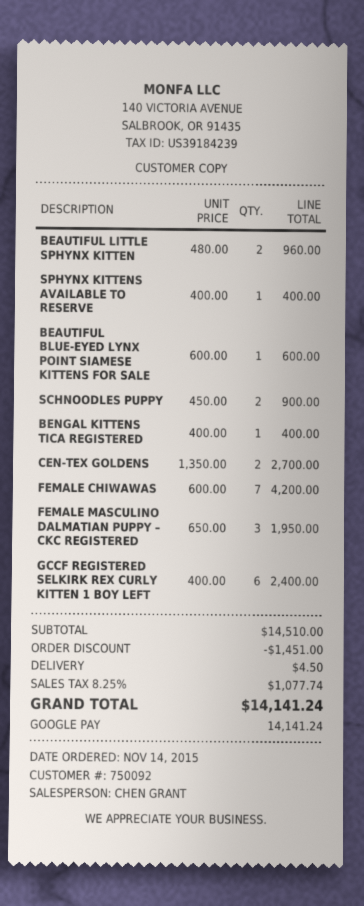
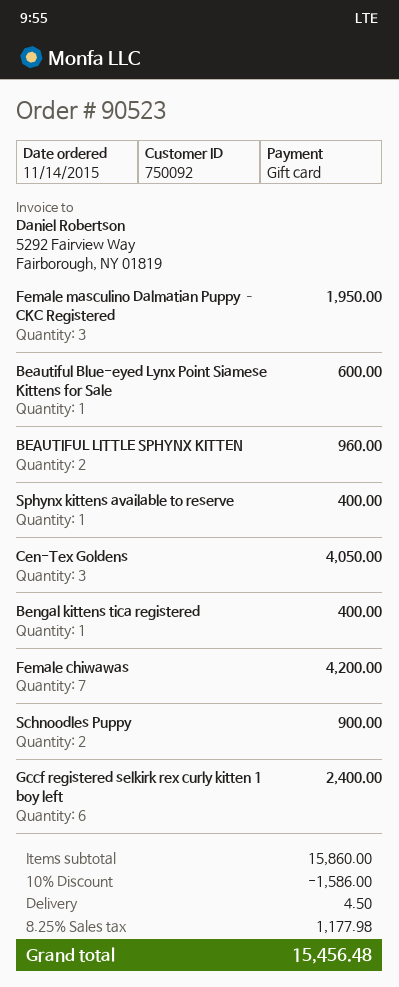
payment method: Google Pay -> gift card
CEN-TEX GOLDENS: 2 for 2700.00 -> 3 for 4050.00
subtotal: 14510.00 -> 15860.00
discount: 1451.00 -> 1586.00
tax: 8.25% = 1077.74 -> 8.25% = 1177.98
total: 14141.24 -> 15456.48

